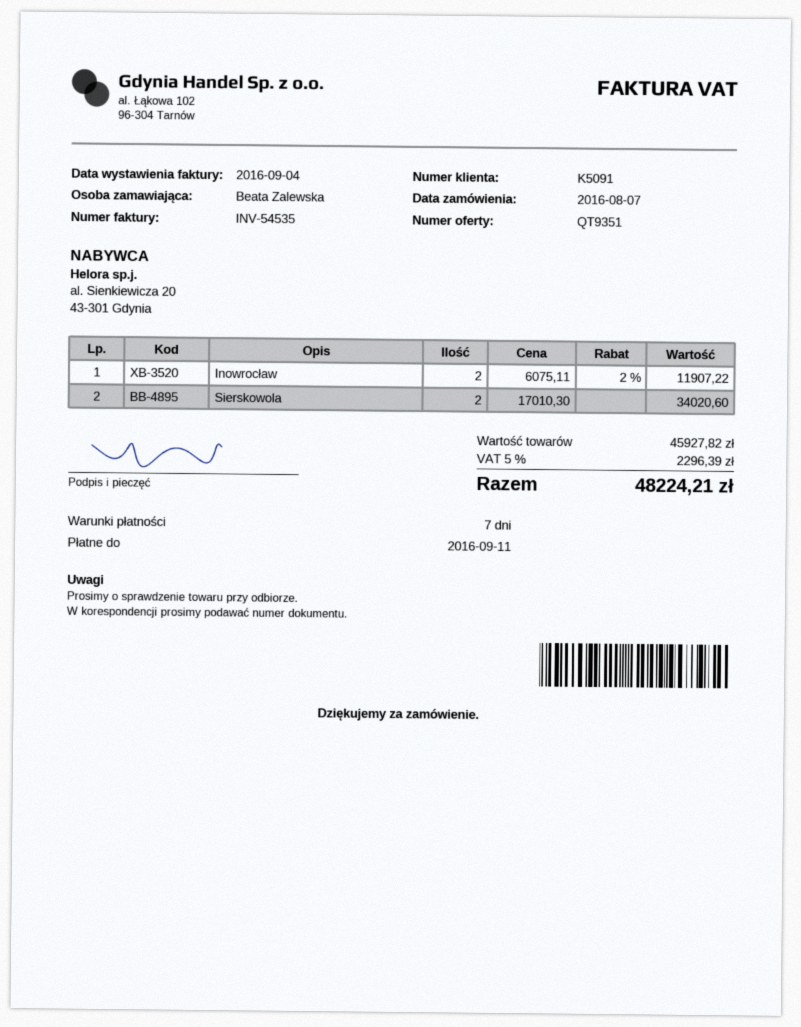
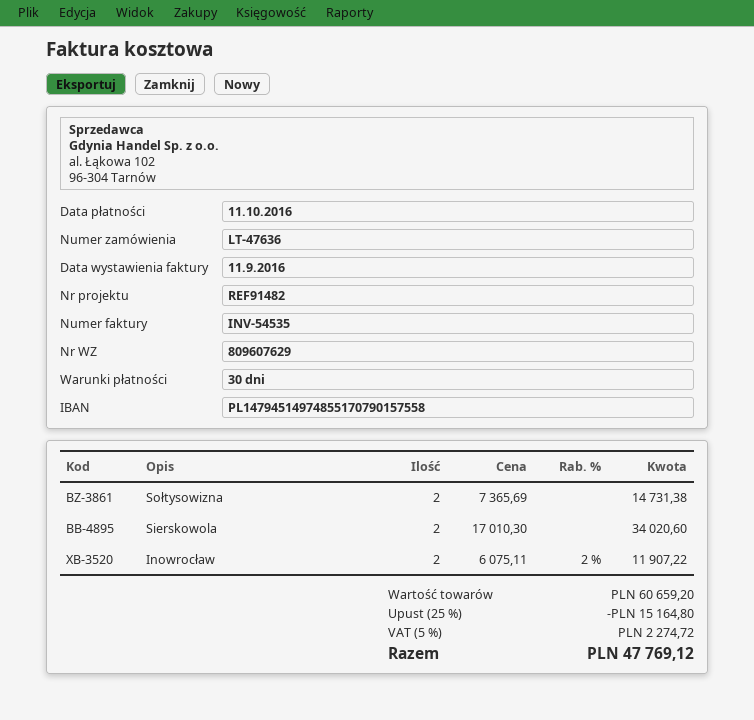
invoice date: 2016-09-04 -> 2016-09-11
payment terms: 7 days -> 30 days
due date: 2016-09-11 -> 2016-10-11
Sołtysowizna: none -> 2 x 7365.69 = 14731.38
subtotal: 45927.82 -> 60659.20
discount: none -> 25% = 15164.80
tax: 5% = 2296.39 -> 5% = 2274.72
total: 48224.21 -> 47769.12

